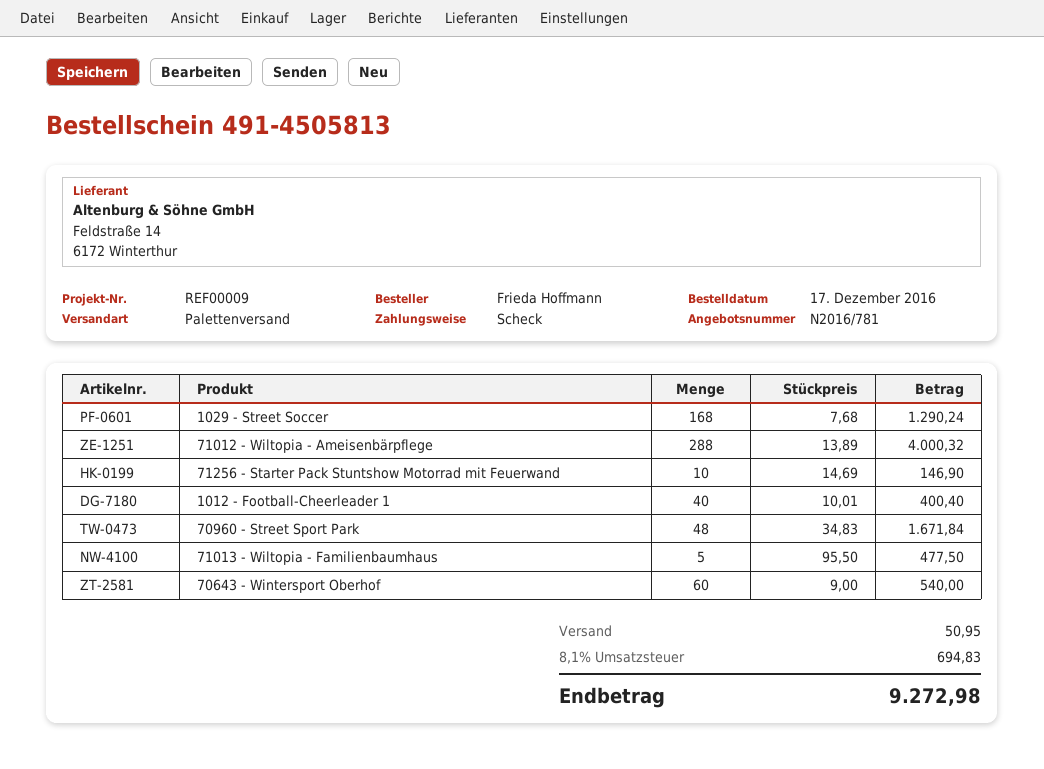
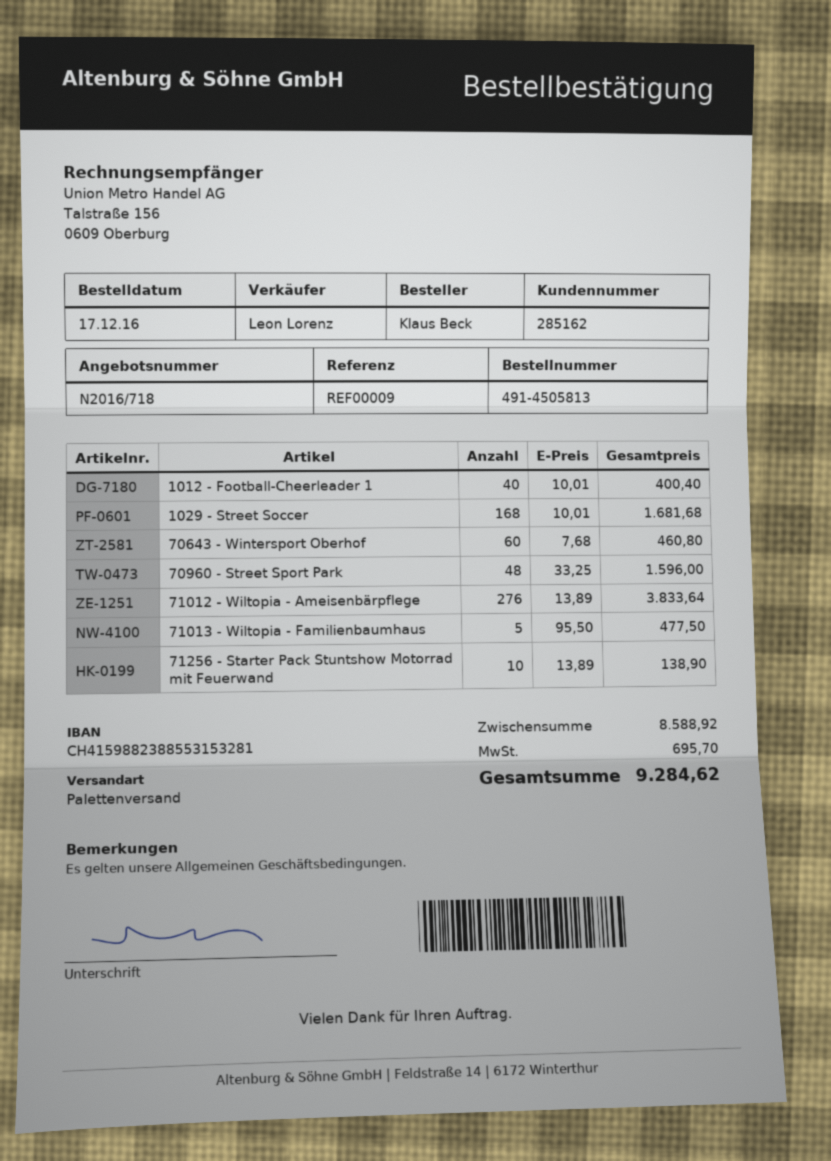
quote number: N2016/781 -> N2016/718
ordered by: Frieda Hoffmann -> Klaus Beck
1029 - Street Soccer: 168 x 7.68 = 1290.24 -> 168 x 10.01 = 1681.68
71012 - Wiltopia - Ameisenbärpflege: 288 x 13.89 = 4000.32 -> 276 x 13.89 = 3833.64
71256 - Starter Pack Stuntshow Motorrad mit Feuerwand: 10 x 14.69 = 146.90 -> 10 x 13.89 = 138.90
70960 - Street Sport Park: 48 x 34.83 = 1671.84 -> 48 x 33.25 = 1596.00
70643 - Wintersport Oberhof: 60 x 9.00 = 540.00 -> 60 x 7.68 = 460.80
shipping: 50.95 -> none
tax: 694.83 -> 695.70
total: 9272.98 -> 9284.62

